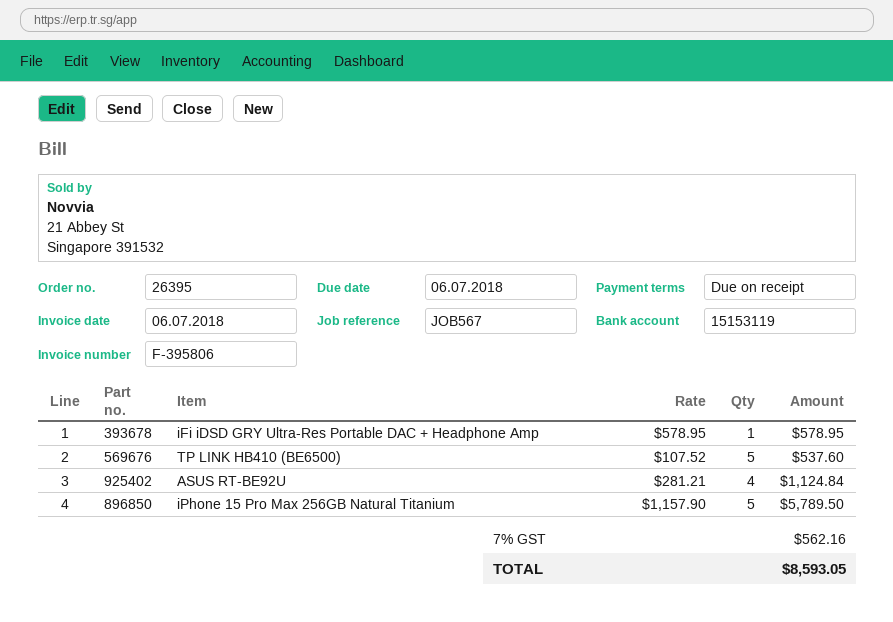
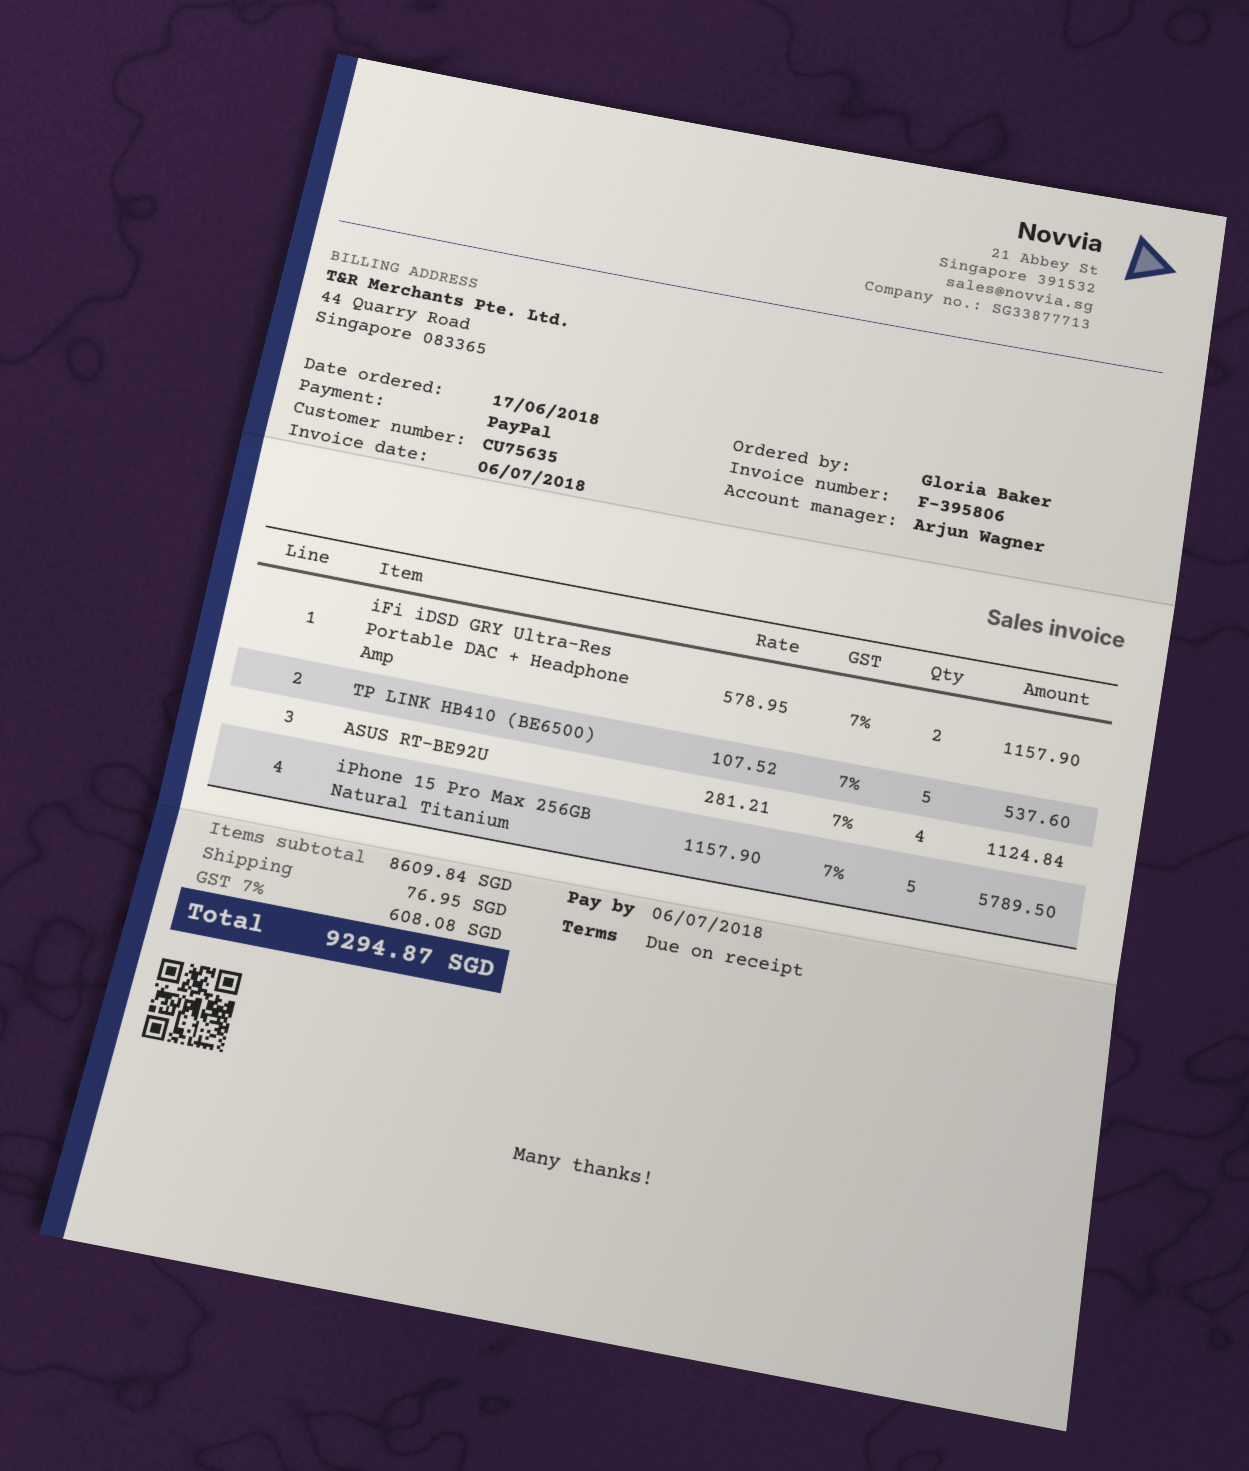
iFi iDSD GRY Ultra-Res Portable DAC + Headphone Amp: 1 x 578.95 = 578.95 -> 2 x 578.95 = 1157.90
shipping: none -> 76.95
tax: 7% = 562.16 -> 7% = 608.08
total: 8593.05 -> 9294.87

